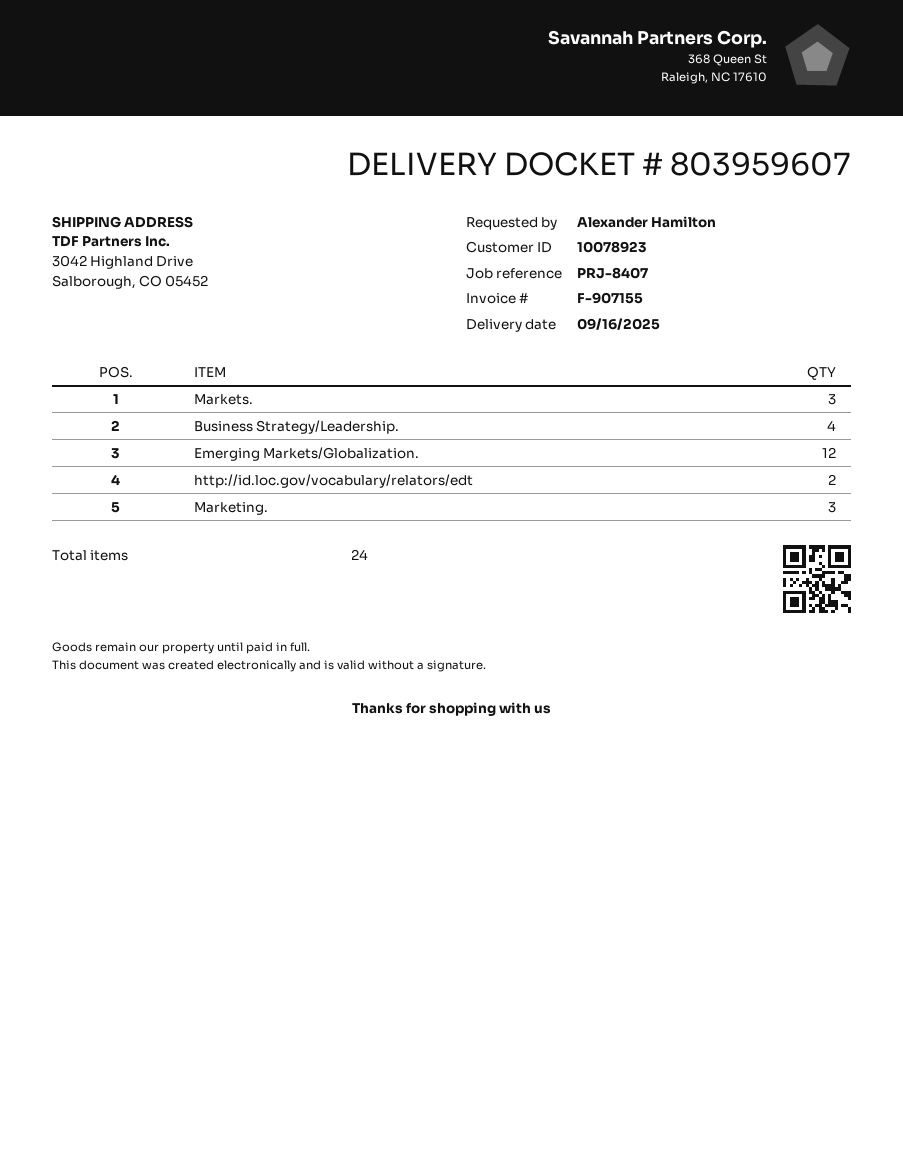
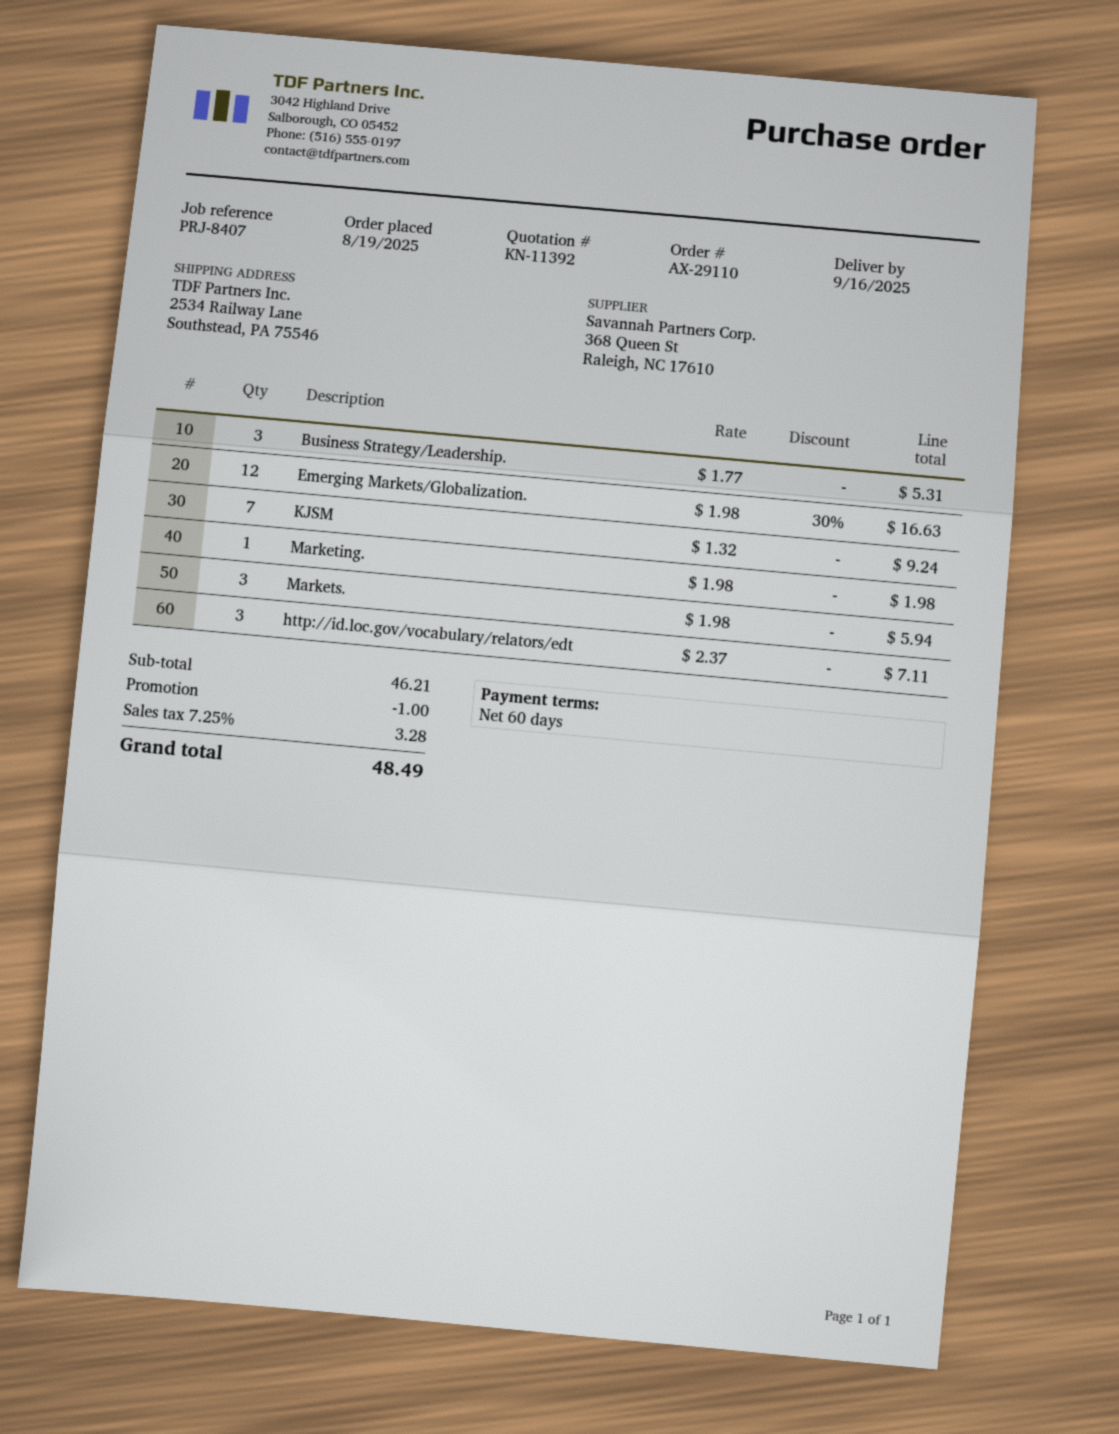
ship to: 3042 Highland Drive, Salborough, CO 05452 -> 2534 Railway Lane, Southstead, PA 75546
Business Strategy/Leadership.: 4 -> 3
http://id.loc.gov/vocabulary/relators/edt: 2 -> 3
Marketing.: 3 -> 1
KJSM: none -> 7

